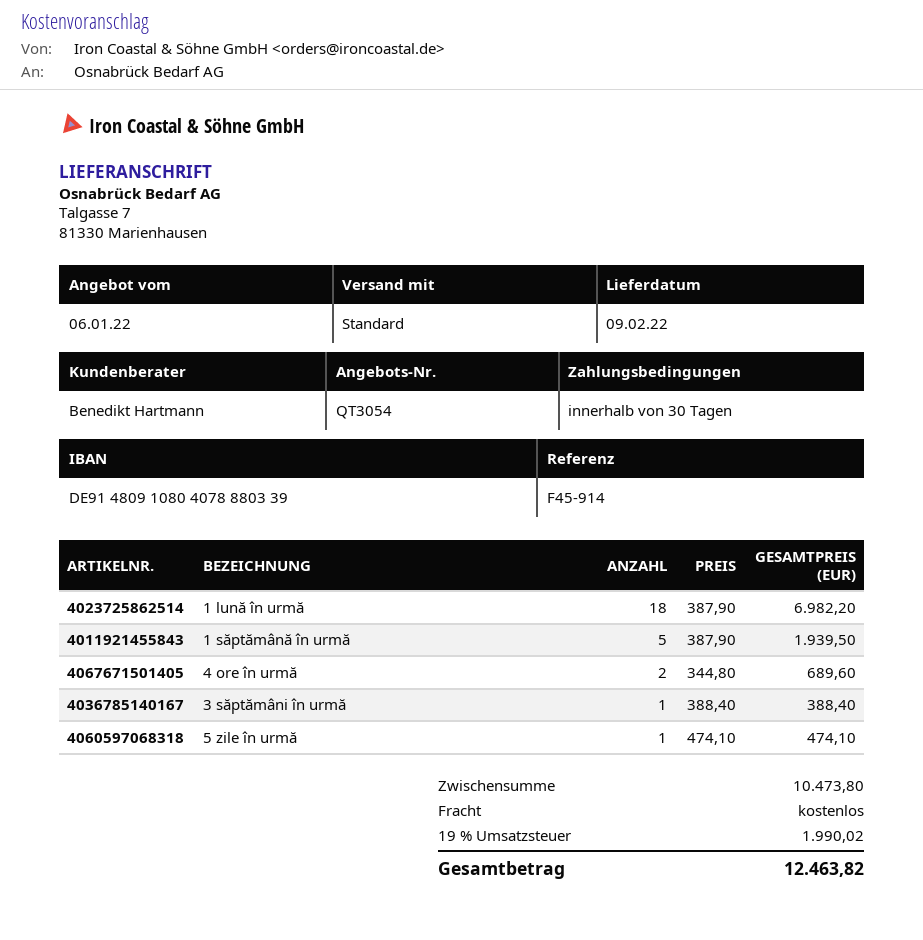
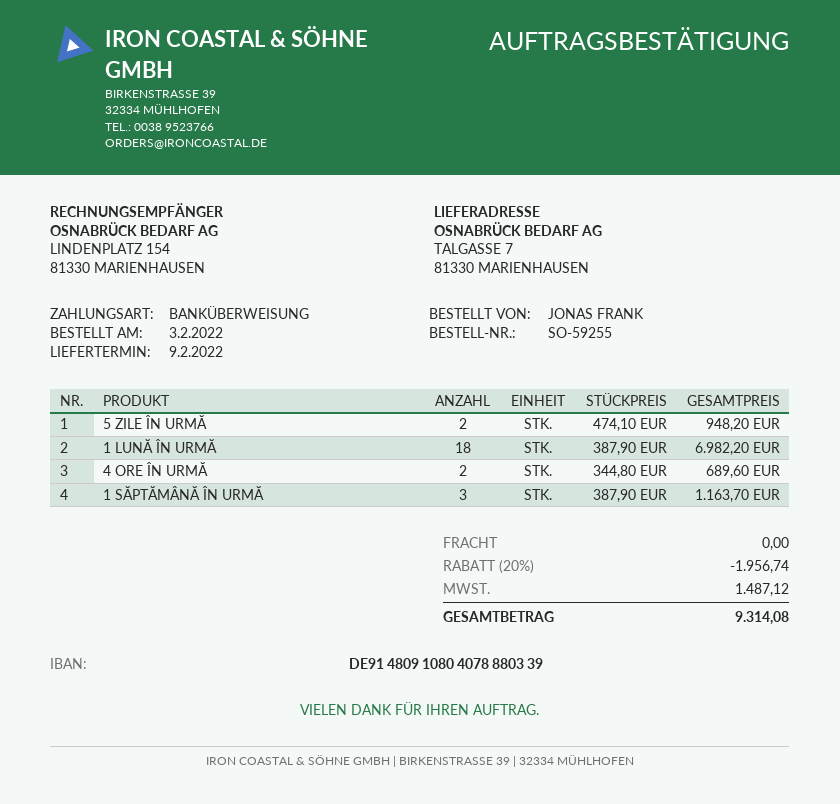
1 săptămână în urmă: 5 x 387.90 = 1939.50 -> 3 x 387.90 = 1163.70
3 săptămâni în urmă: 1 x 388.40 = 388.40 -> none
5 zile în urmă: 1 x 474.10 = 474.10 -> 2 x 474.10 = 948.20
discount: none -> 20% = 1956.74
tax: 1990.02 -> 1487.12
total: 12463.82 -> 9314.08

